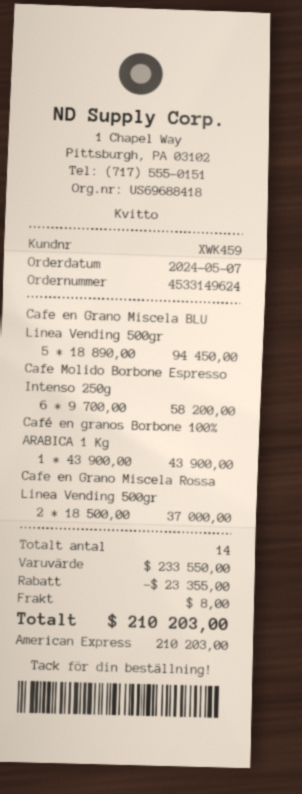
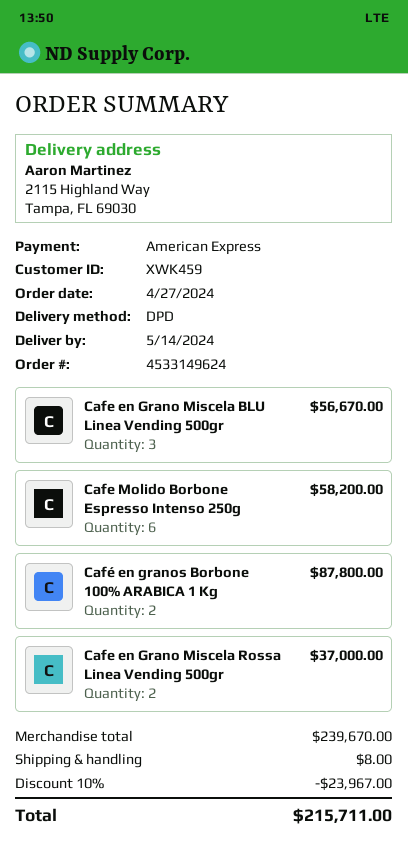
order date: 2024-05-07 -> 2024-04-27
Cafe en Grano Miscela BLU Linea Vending 500gr: 5 for 94450.00 -> 3 for 56670.00
Café en granos Borbone 100% ARABICA 1 Kg: 1 for 43900.00 -> 2 for 87800.00
subtotal: 233550.00 -> 239670.00
discount: 23355.00 -> 23967.00
total: 210203.00 -> 215711.00

